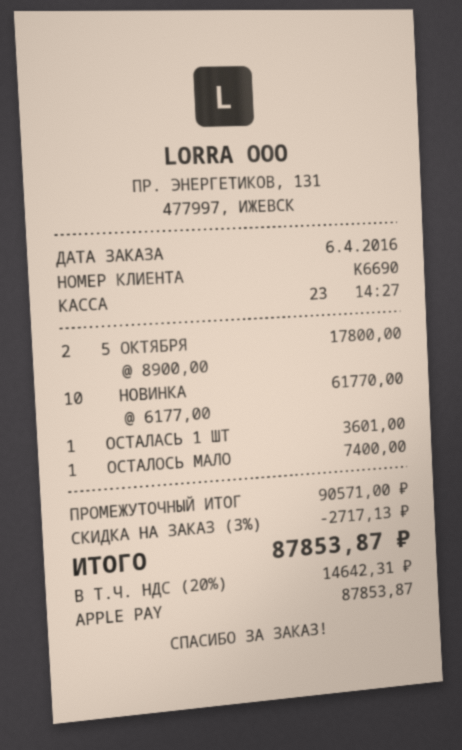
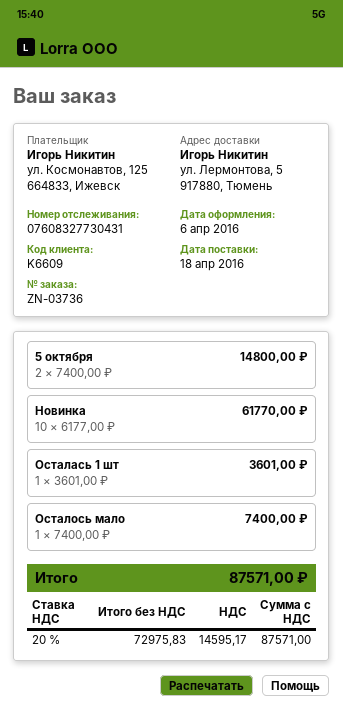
customer number: K6690 -> K6609
5 ОКТЯБРЯ: 2 x 8900.00 = 17800.00 -> 2 x 7400.00 = 14800.00
discount: 3% = 2717.13 -> none
tax: 20% = 14642.31 -> 20% = 14595.17
total: 87853.87 -> 87571.00

